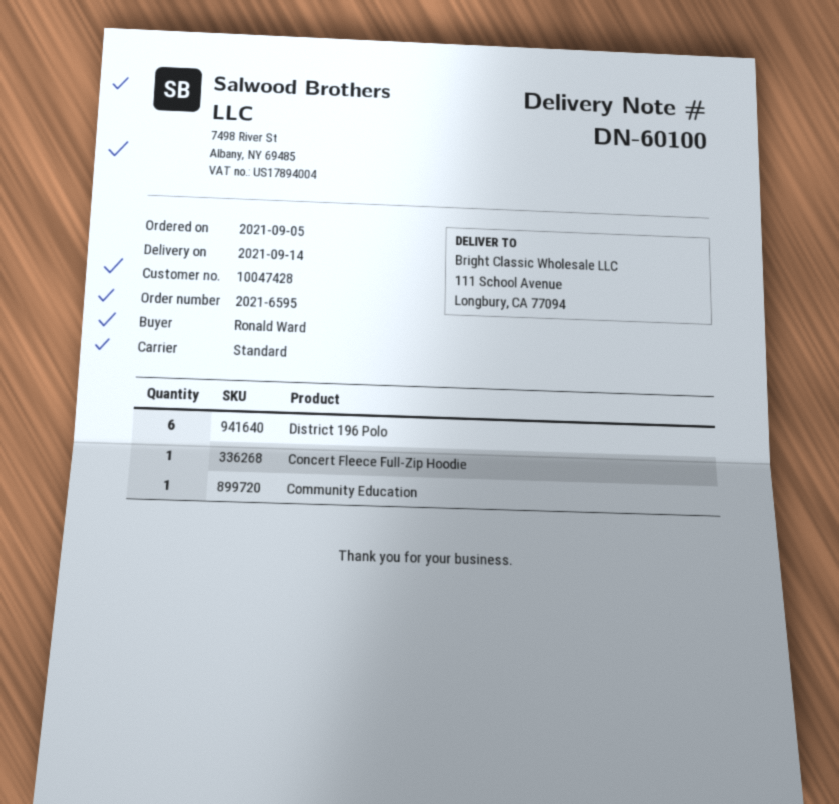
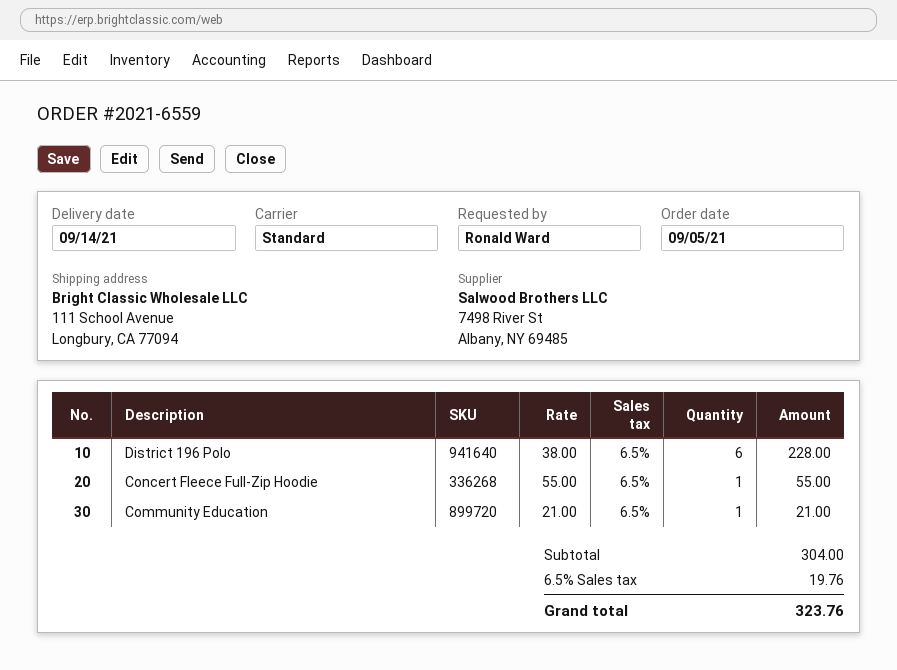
order number: 2021-6595 -> 2021-6559

